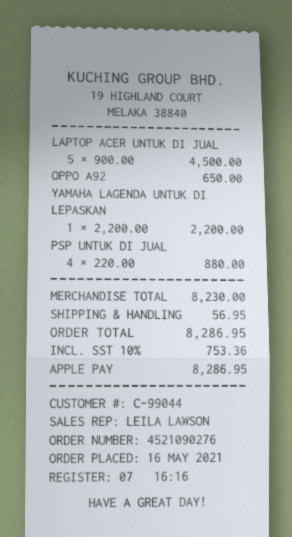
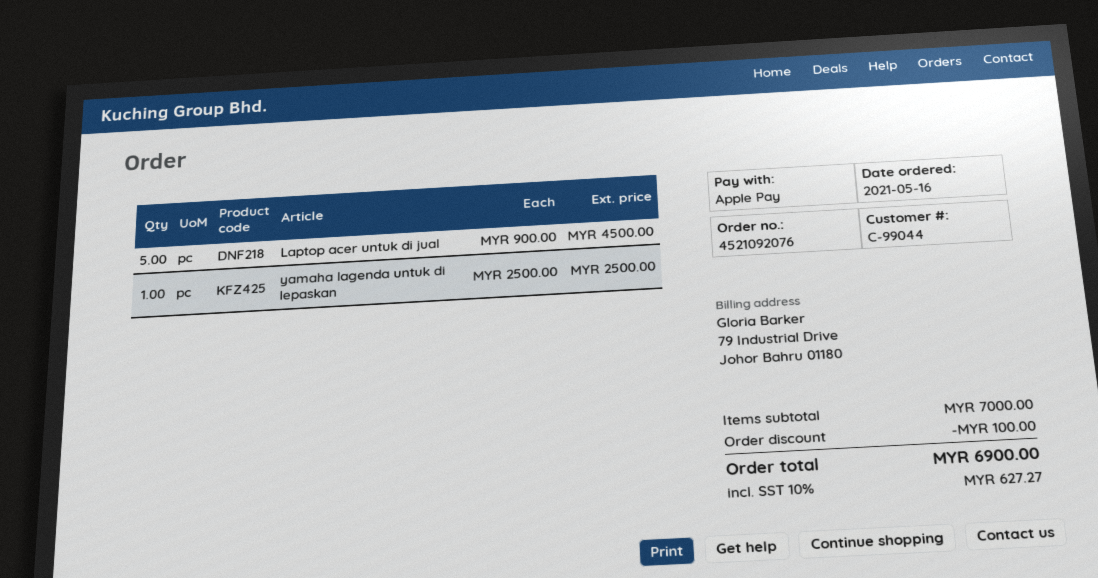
order number: 4521090276 -> 4521092076
OPPO A92: 1 x 650.00 = 650.00 -> none
YAMAHA LAGENDA UNTUK DI LEPASKAN: 1 x 2200.00 = 2200.00 -> 1 x 2500.00 = 2500.00
PSP UNTUK DI JUAL: 4 x 220.00 = 880.00 -> none
subtotal: 8230.00 -> 7000.00
discount: none -> 100.00
shipping: 56.95 -> none
tax: 10% = 753.36 -> 10% = 627.27
total: 8286.95 -> 6900.00

